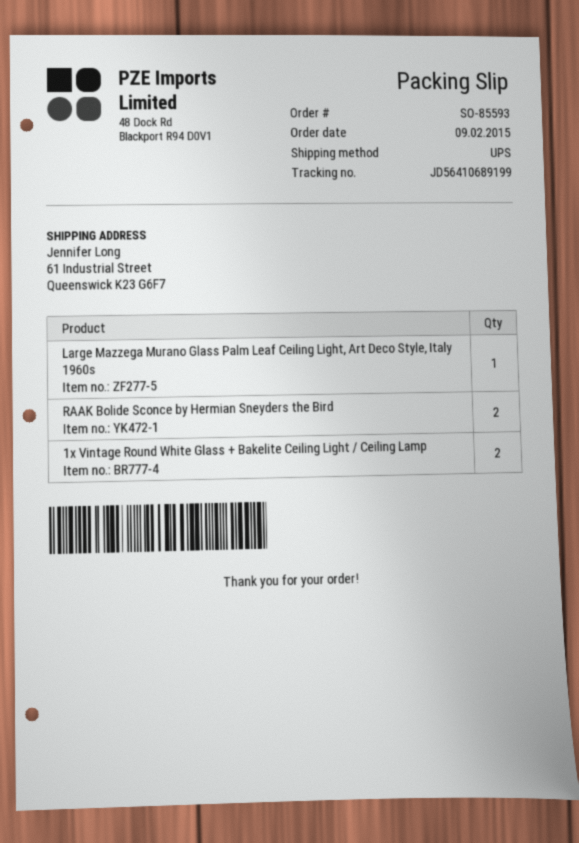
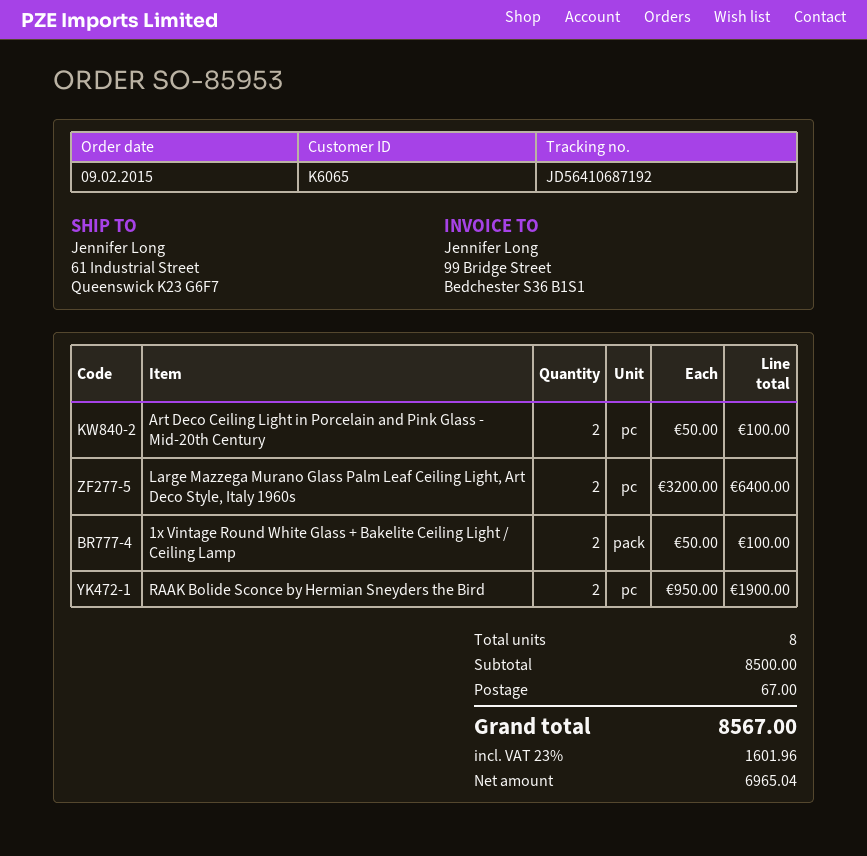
order number: SO-85593 -> SO-85953
tracking number: JD56410689199 -> JD56410687192
Large Mazzega Murano Glass Palm Leaf Ceiling Light, Art Deco Style, Italy 1960s: 1 -> 2
Art Deco Ceiling Light in Porcelain and Pink Glass - Mid-20th Century: none -> 2

